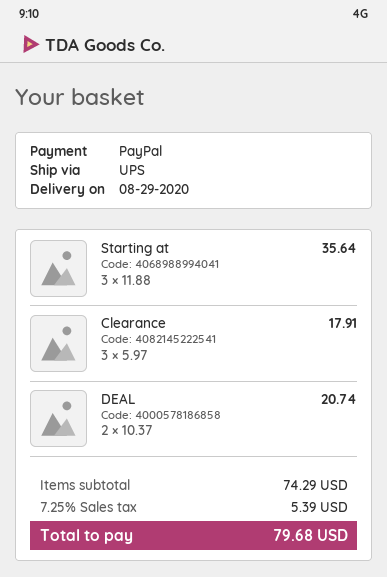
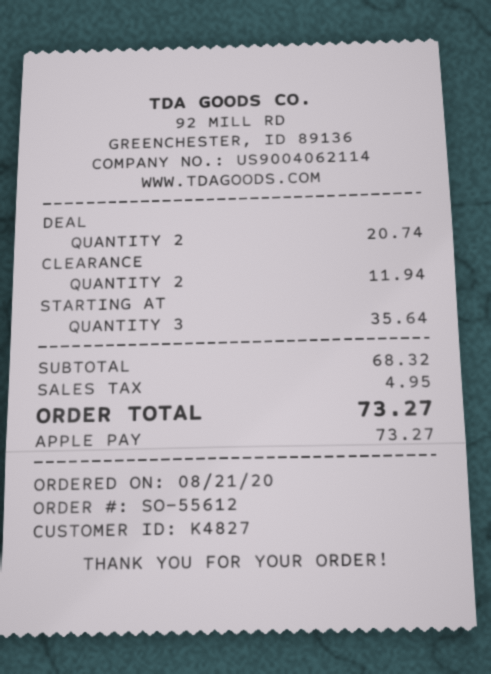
payment method: PayPal -> Apple Pay
Clearance: 3 for 17.91 -> 2 for 11.94
subtotal: 74.29 -> 68.32
tax: 5.39 -> 4.95
total: 79.68 -> 73.27

